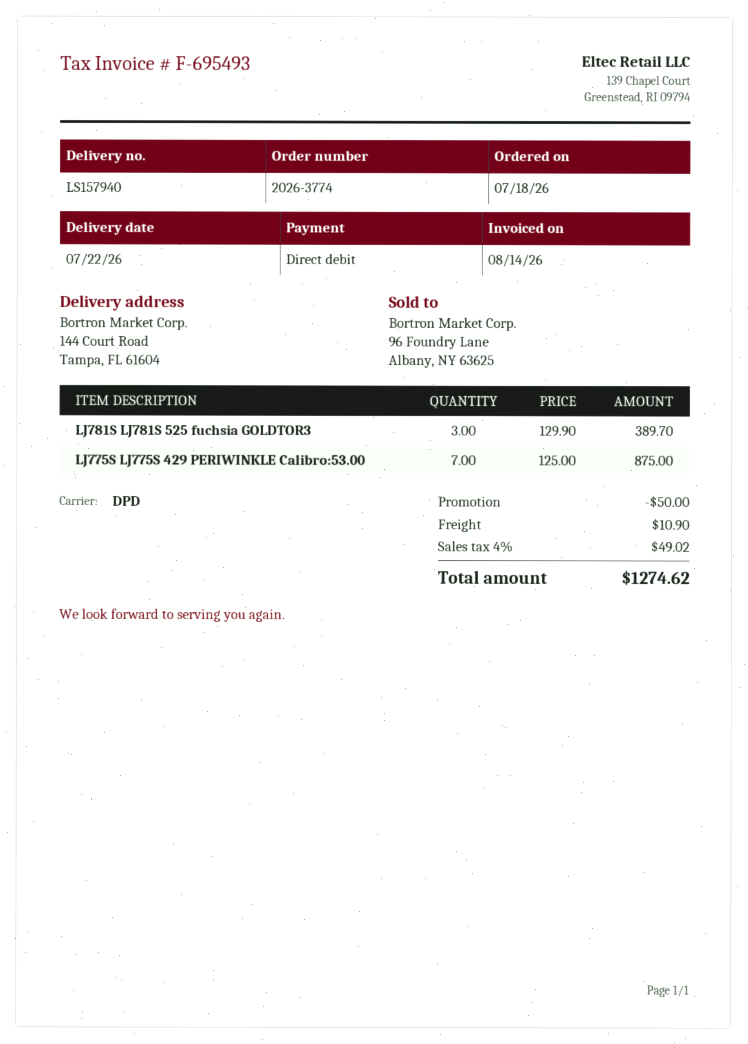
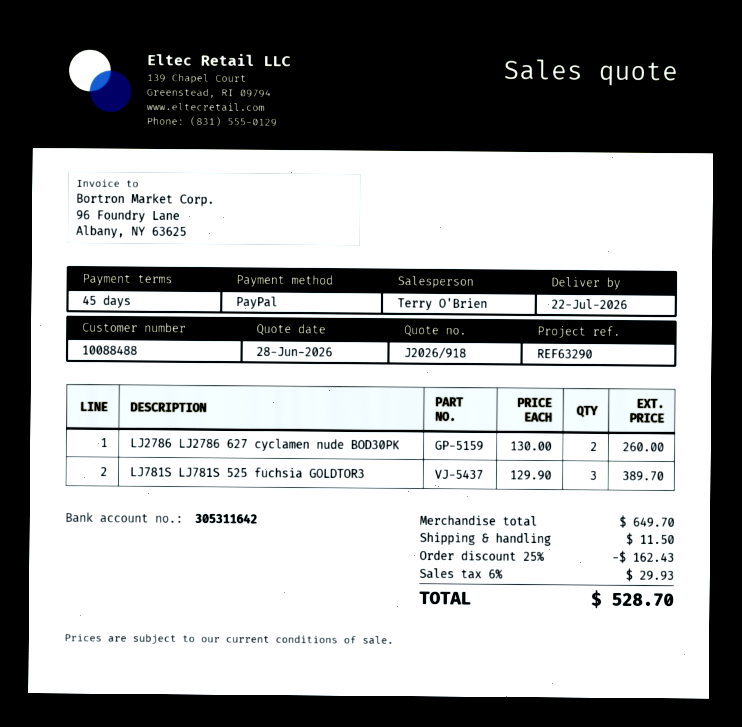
payment method: direct debit -> PayPal
LJ775S LJ775S 429 PERIWINKLE Calibro:53.00: 7 x 125.00 = 875.00 -> none
LJ2786 LJ2786 627 cyclamen nude BOD30PK: none -> 2 x 130.00 = 260.00
discount: 50.00 -> 162.43
shipping: 10.90 -> 11.50
tax: 4% = 49.02 -> 6% = 29.93
total: 1274.62 -> 528.70

